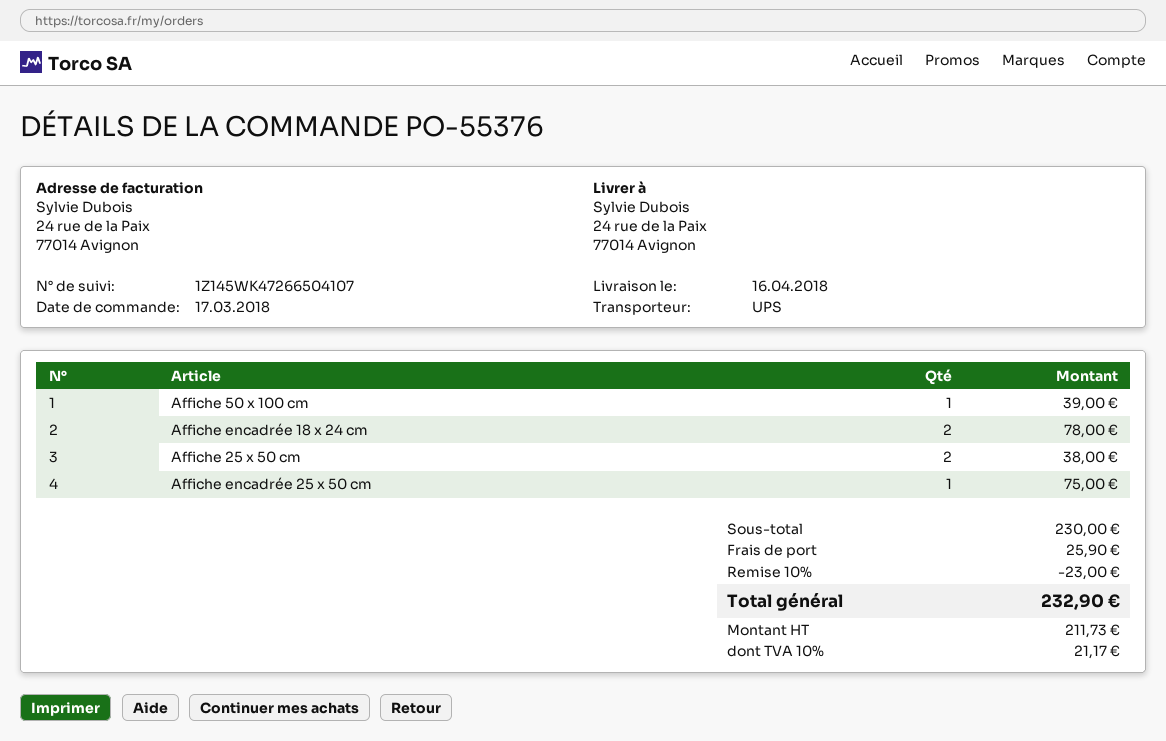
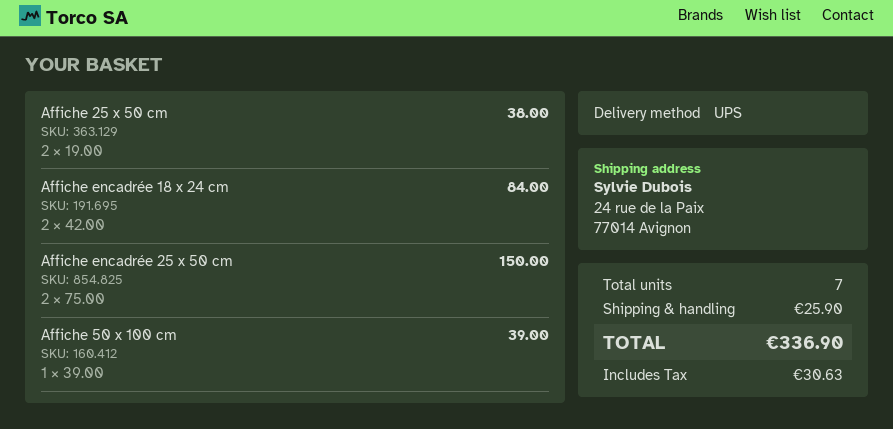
Affiche encadrée 18 x 24 cm: 2 for 78.00 -> 2 for 84.00
Affiche encadrée 25 x 50 cm: 1 for 75.00 -> 2 for 150.00
discount: 10% = 23.00 -> none
tax: 21.17 -> 30.63
total: 232.90 -> 336.90

